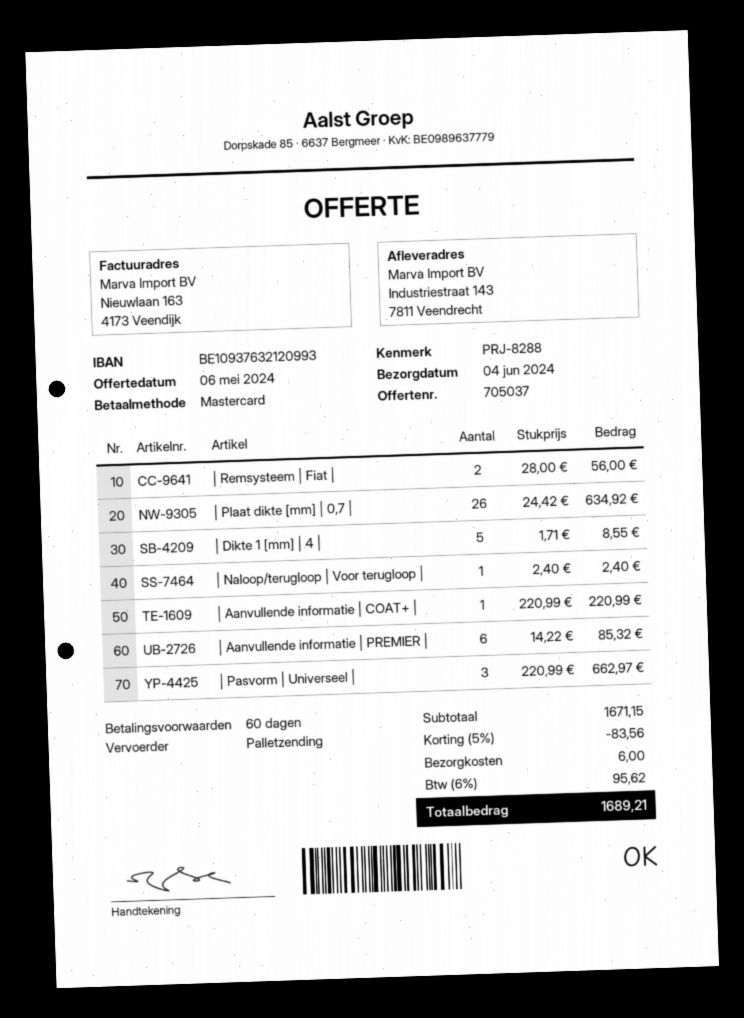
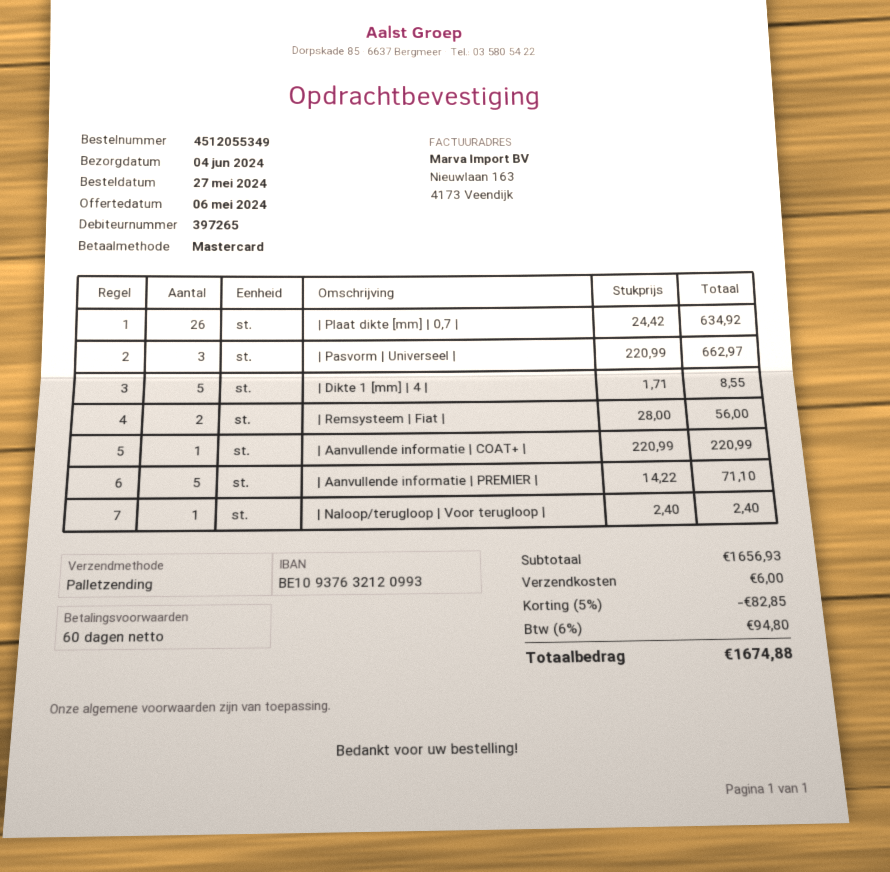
| Aanvullende informatie | PREMIER |: 6 x 14.22 = 85.32 -> 5 x 14.22 = 71.10
subtotal: 1671.15 -> 1656.93
discount: 5% = 83.56 -> 5% = 82.85
tax: 6% = 95.62 -> 6% = 94.80
total: 1689.21 -> 1674.88

